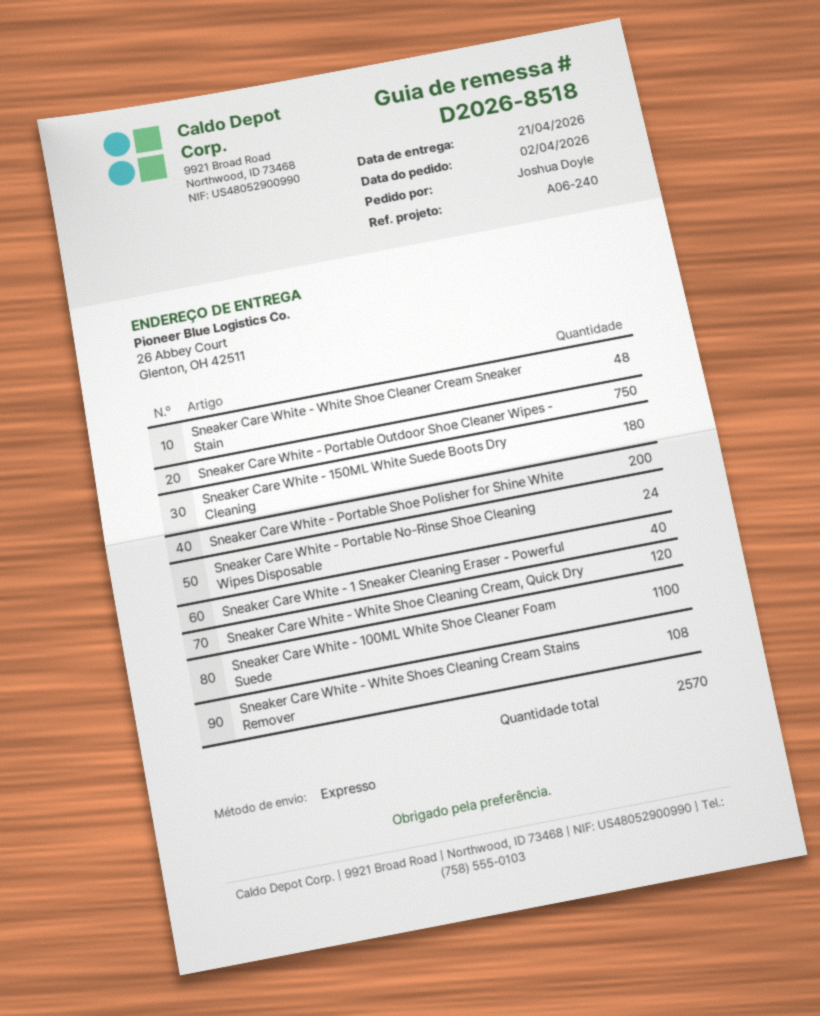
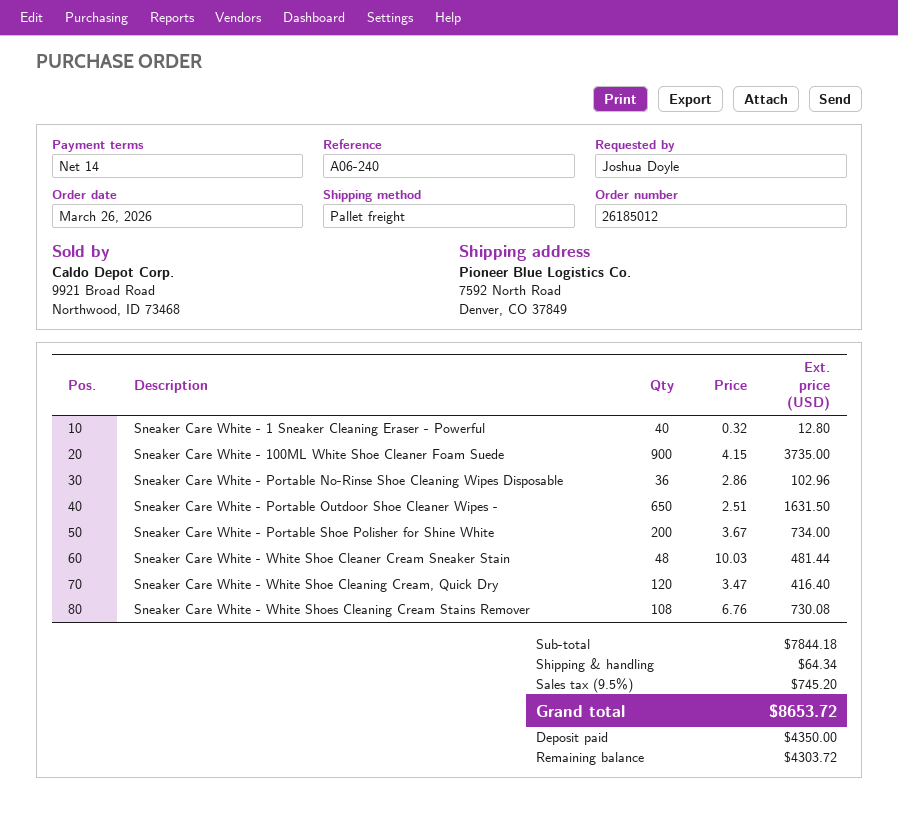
order date: 2026-04-02 -> 2026-03-26
shipping method: express -> pallet freight
ship to: 26 Abbey Court, Glenton, OH 42511 -> 7592 North Road, Denver, CO 37849
Sneaker Care White - Portable Outdoor Shoe Cleaner Wipes -: 750 -> 650
Sneaker Care White - 150ML White Suede Boots Dry Cleaning: 180 -> none
Sneaker Care White - Portable No-Rinse Shoe Cleaning Wipes Disposable: 24 -> 36
Sneaker Care White - 100ML White Shoe Cleaner Foam Suede: 1100 -> 900

